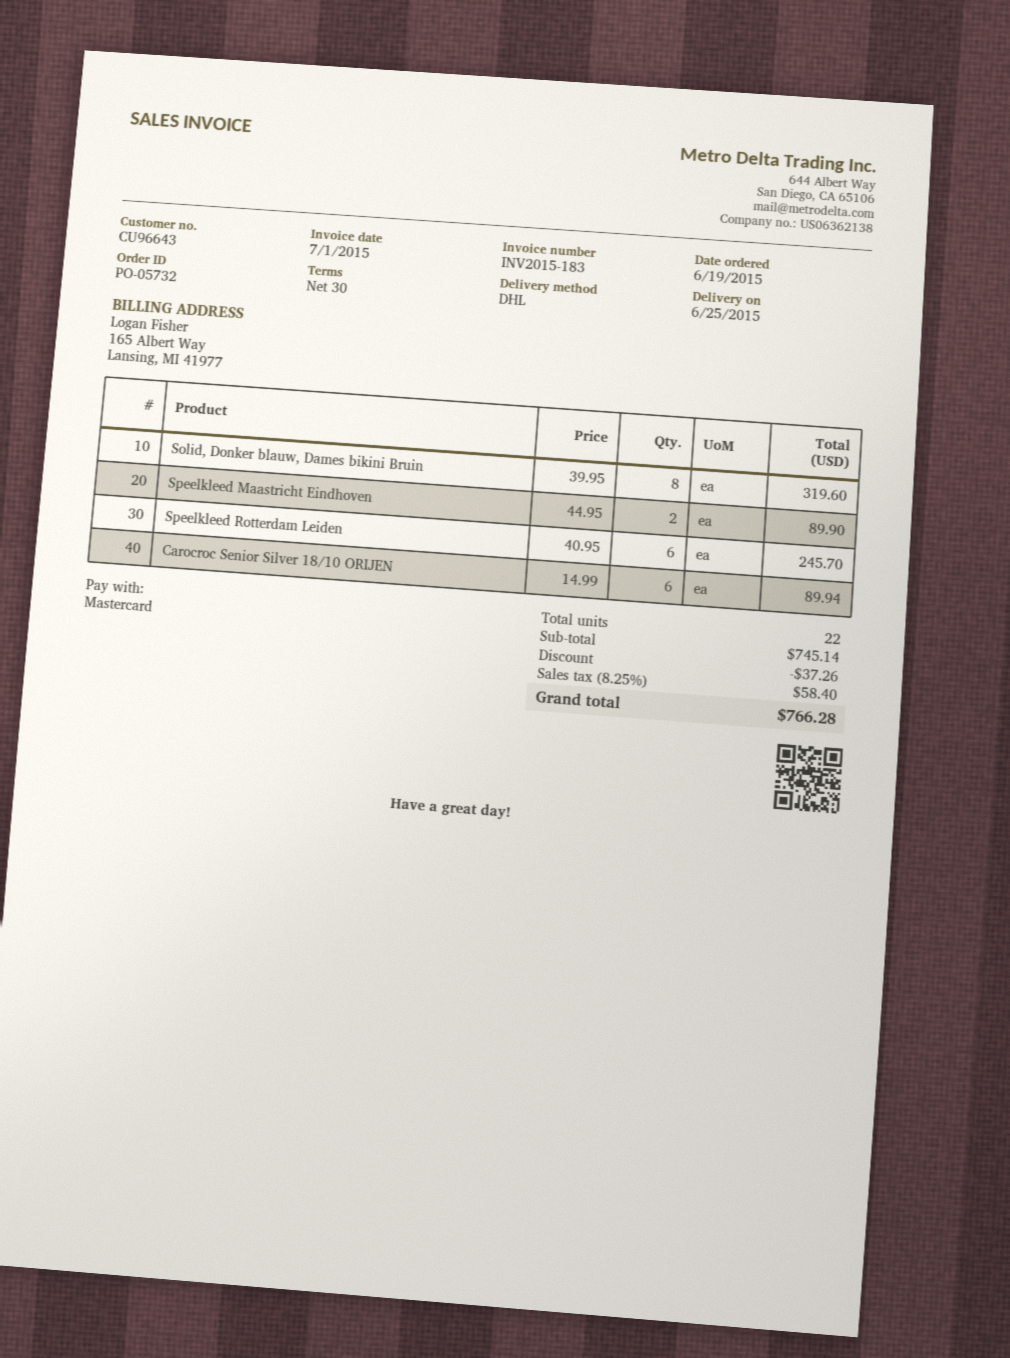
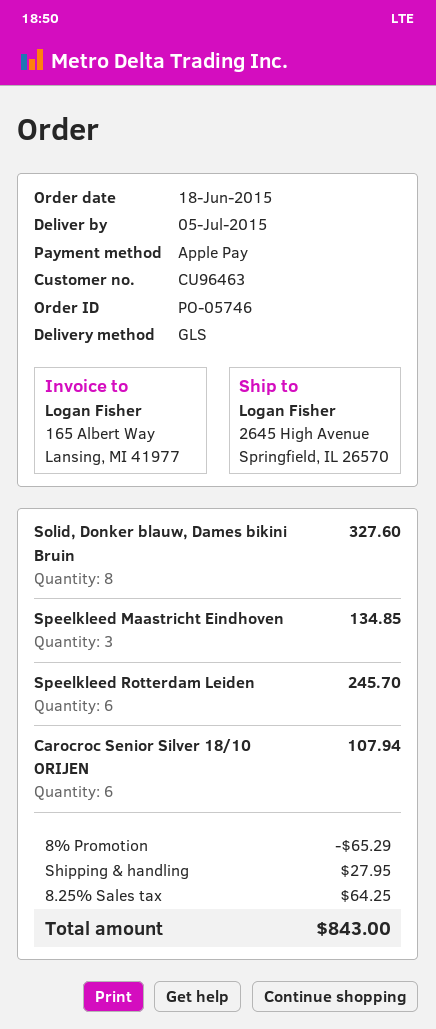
order number: PO-05732 -> PO-05746
order date: 2015-06-19 -> 2015-06-18
delivery date: 2015-06-25 -> 2015-07-05
customer number: CU96643 -> CU96463
payment method: Mastercard -> Apple Pay
shipping method: DHL -> GLS
Solid, Donker blauw, Dames bikini Bruin: 8 for 319.60 -> 8 for 327.60
Speelkleed Maastricht Eindhoven: 2 for 89.90 -> 3 for 134.85
Carocroc Senior Silver 18/10 ORIJEN: 6 for 89.94 -> 6 for 107.94
discount: 37.26 -> 65.29
shipping: none -> 27.95
tax: 8.25% = 58.40 -> 8.25% = 64.25
total: 766.28 -> 843.00

